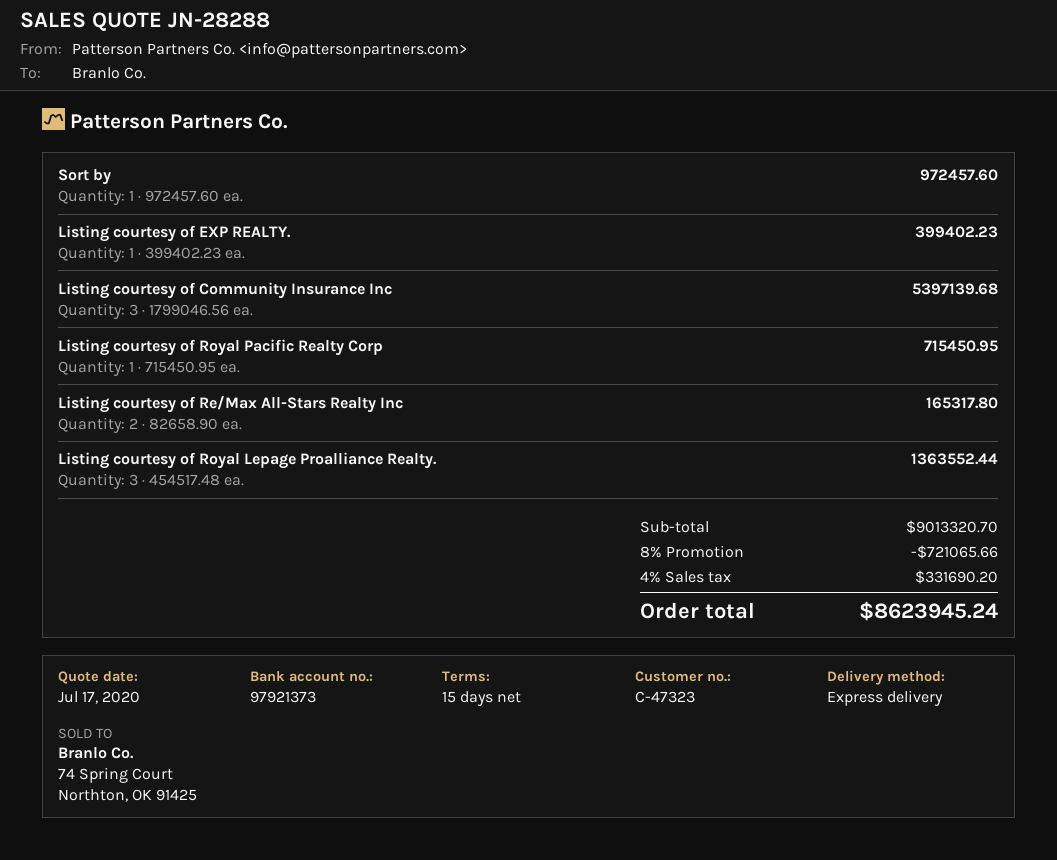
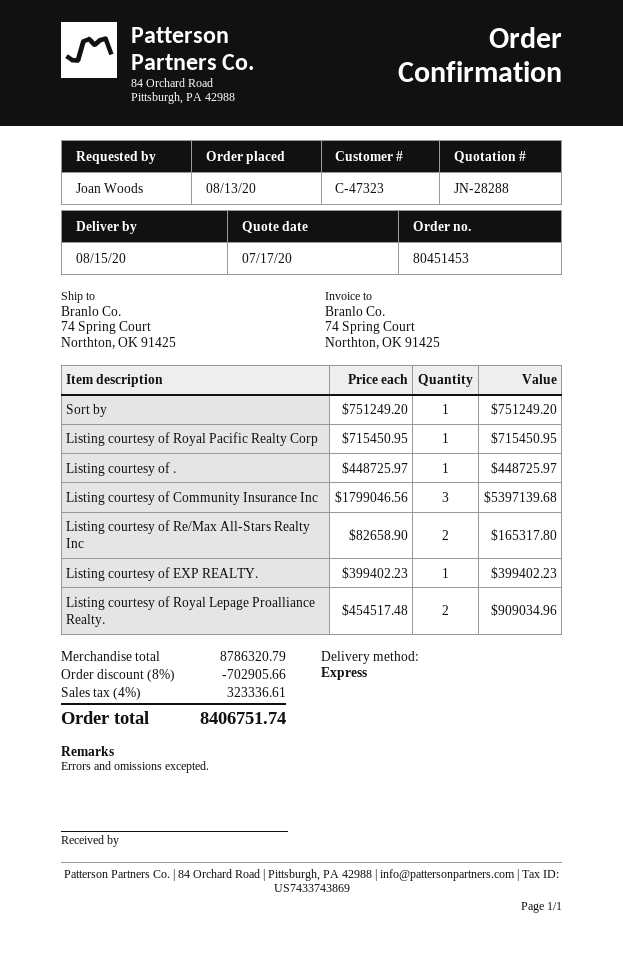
Sort by: 1 x 972457.60 = 972457.60 -> 1 x 751249.20 = 751249.20
Listing courtesy of Royal Lepage Proalliance Realty.: 3 x 454517.48 = 1363552.44 -> 2 x 454517.48 = 909034.96
Listing courtesy of .: none -> 1 x 448725.97 = 448725.97
subtotal: 9013320.70 -> 8786320.79
discount: 8% = 721065.66 -> 8% = 702905.66
tax: 4% = 331690.20 -> 4% = 323336.61
total: 8623945.24 -> 8406751.74

